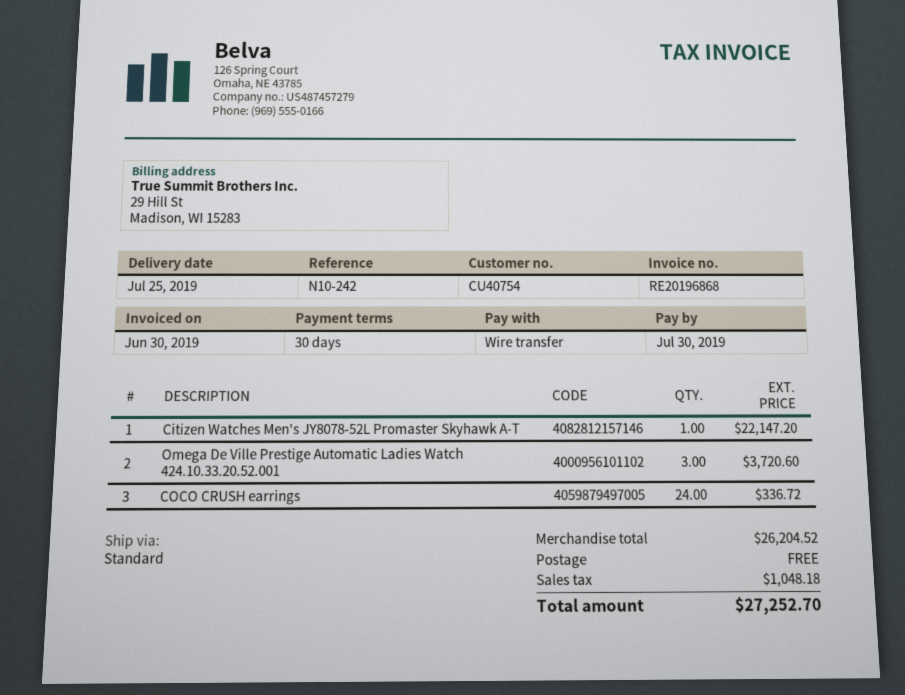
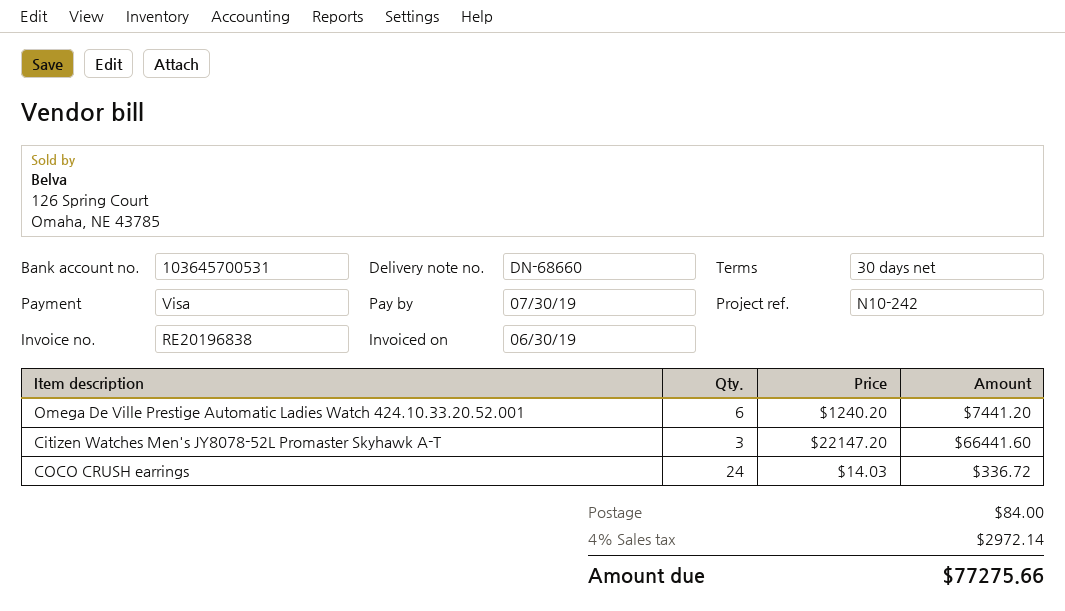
invoice number: RE20196868 -> RE20196838
payment method: bank transfer -> Visa
Citizen Watches Men's JY8078-52L Promaster Skyhawk A-T: 1 for 22147.20 -> 3 for 66441.60
Omega De Ville Prestige Automatic Ladies Watch 424.10.33.20.52.001: 3 for 3720.60 -> 6 for 7441.20
shipping: 0.00 -> 84.00
tax: 1048.18 -> 2972.14
total: 27252.70 -> 77275.66

